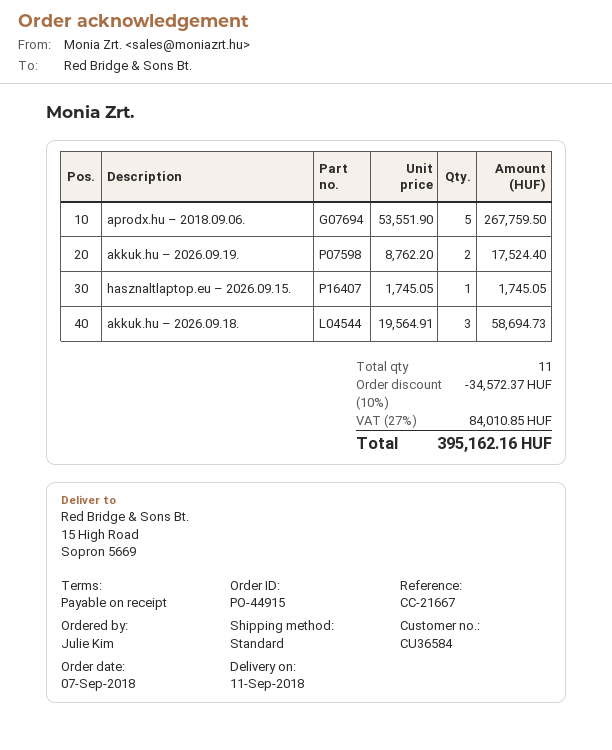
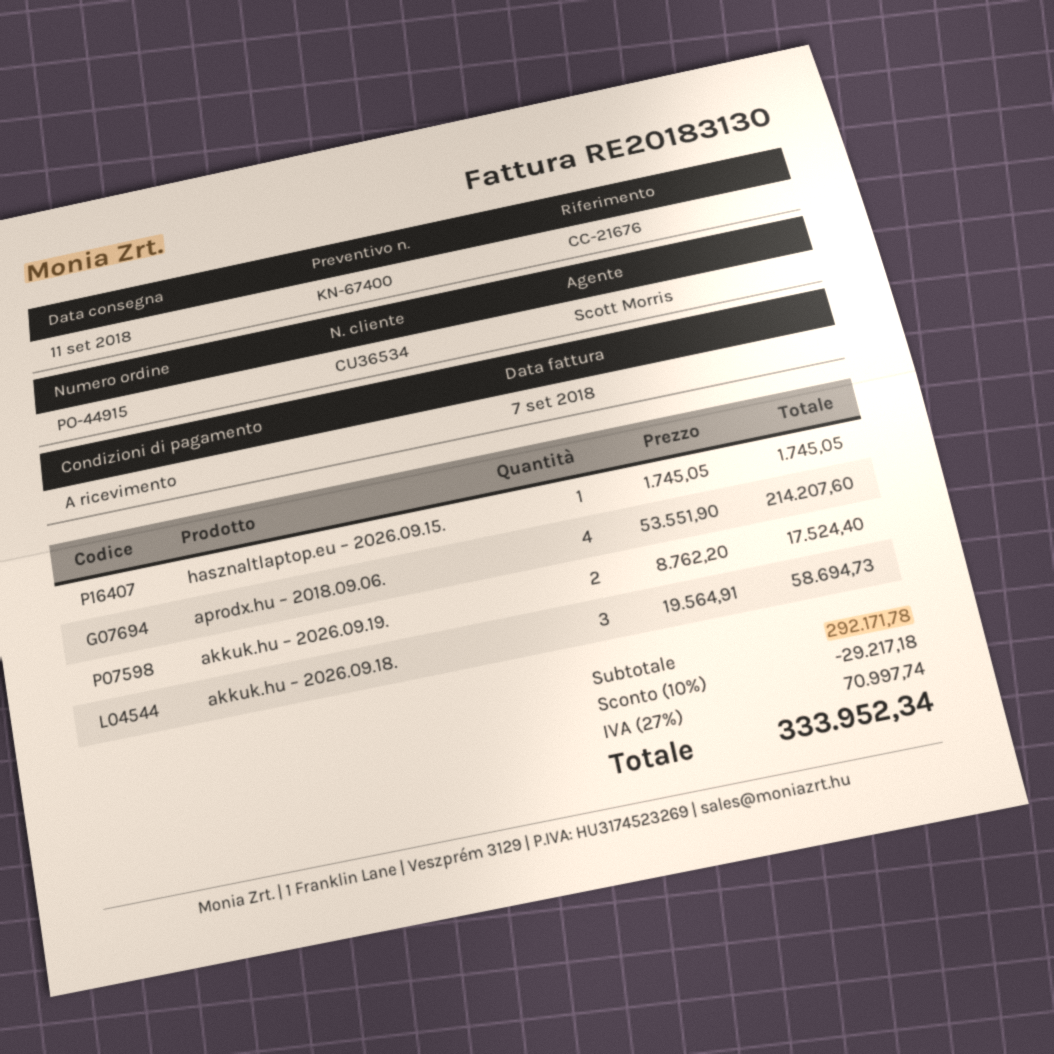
customer number: CU36584 -> CU36534
reference: CC-21667 -> CC-21676
aprodx.hu – 2018.09.06.: 5 x 53551.90 = 267759.50 -> 4 x 53551.90 = 214207.60
discount: 10% = 34572.37 -> 10% = 29217.18
tax: 27% = 84010.85 -> 27% = 70997.74
total: 395162.16 -> 333952.34

